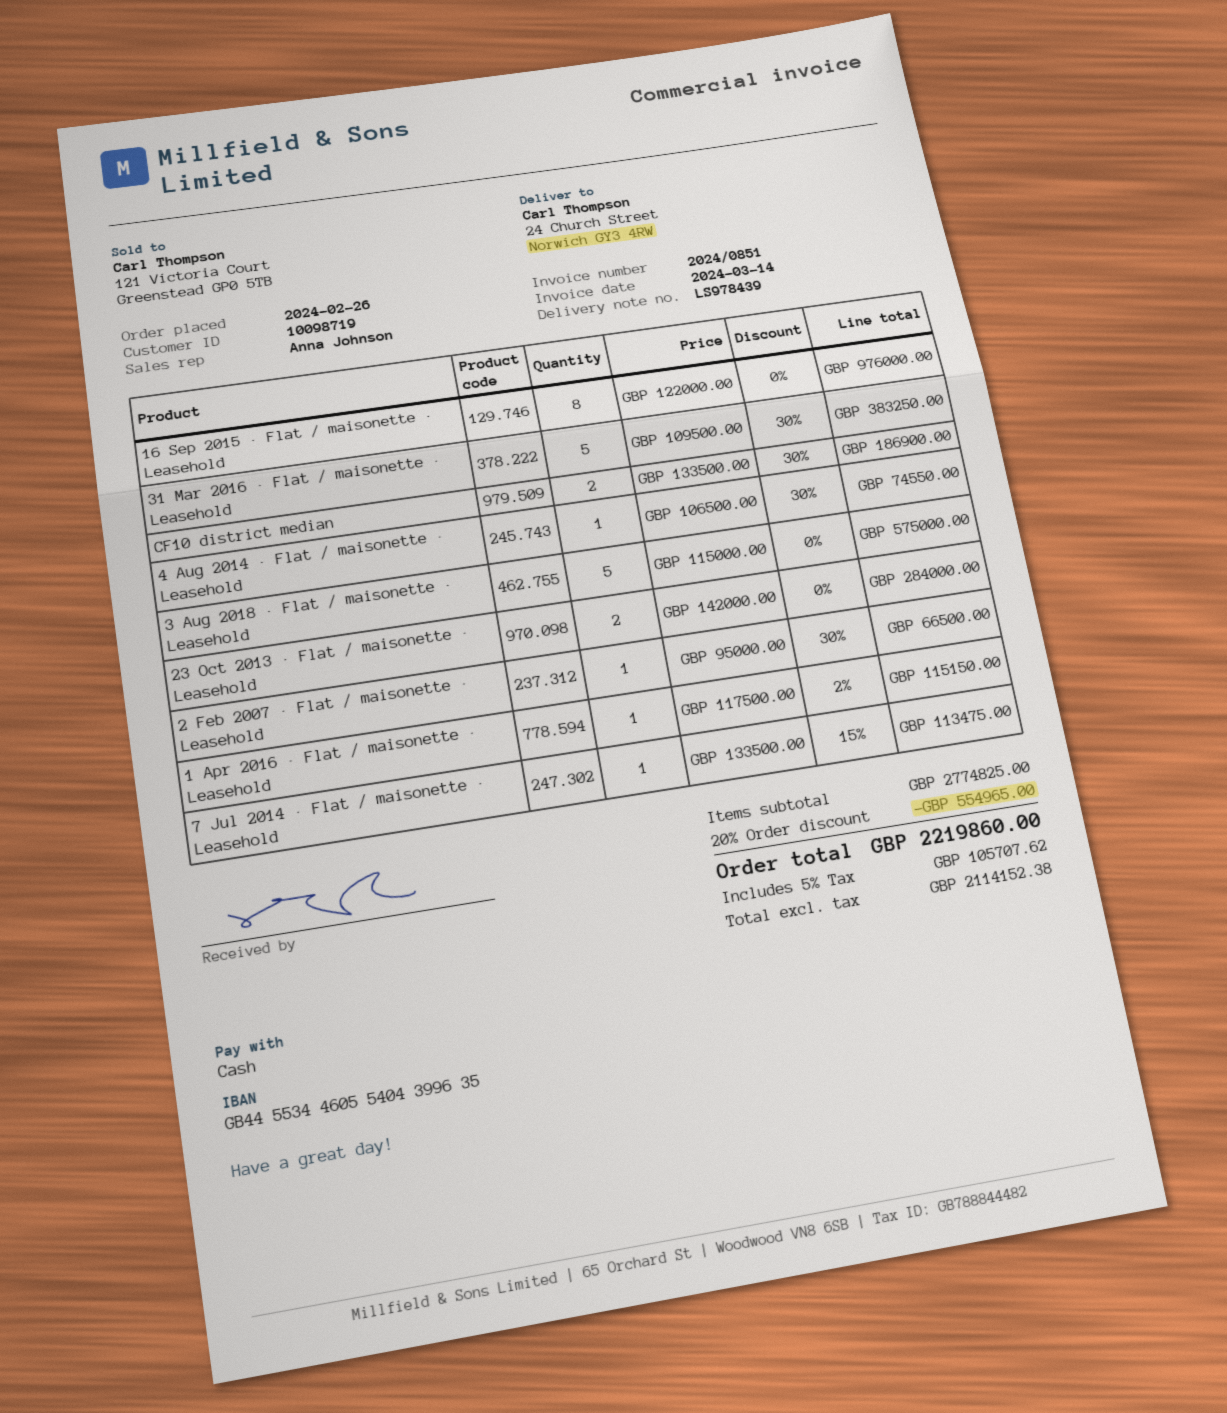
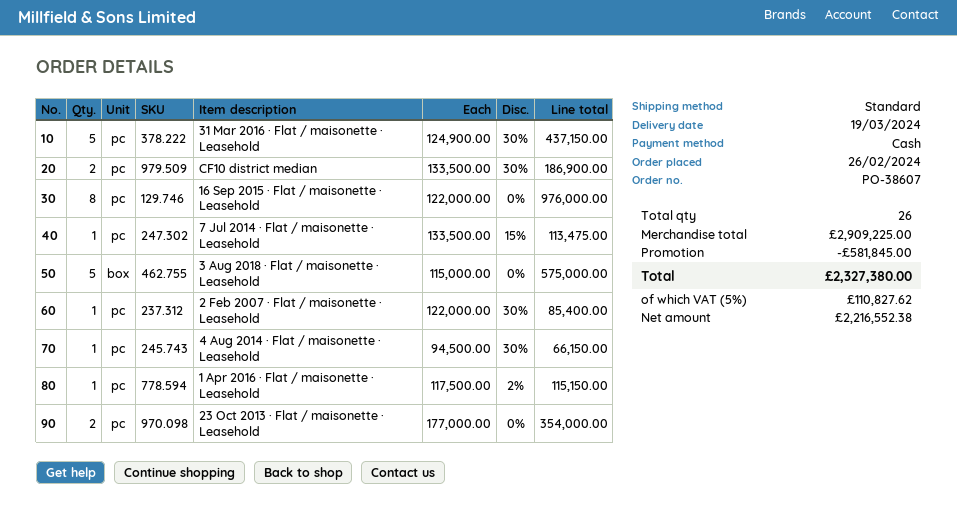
31 Mar 2016 · Flat / maisonette · Leasehold: 5 x 109500.00 - 30% = 383250.00 -> 5 x 124900.00 - 30% = 437150.00
4 Aug 2014 · Flat / maisonette · Leasehold: 1 x 106500.00 - 30% = 74550.00 -> 1 x 94500.00 - 30% = 66150.00
23 Oct 2013 · Flat / maisonette · Leasehold: 2 x 142000.00 = 284000.00 -> 2 x 177000.00 = 354000.00
2 Feb 2007 · Flat / maisonette · Leasehold: 1 x 95000.00 - 30% = 66500.00 -> 1 x 122000.00 - 30% = 85400.00
subtotal: 2774825.00 -> 2909225.00
discount: 554965.00 -> 581845.00
net: 2114152.38 -> 2216552.38
tax: 5% = 105707.62 -> 5% = 110827.62
total: 2219860.00 -> 2327380.00

